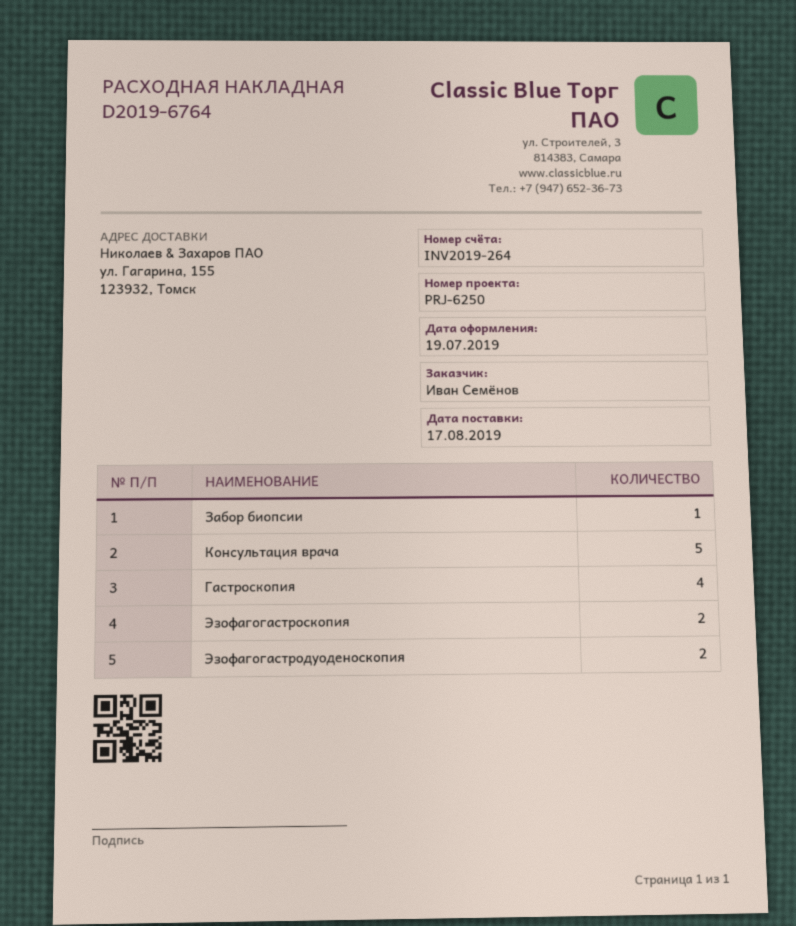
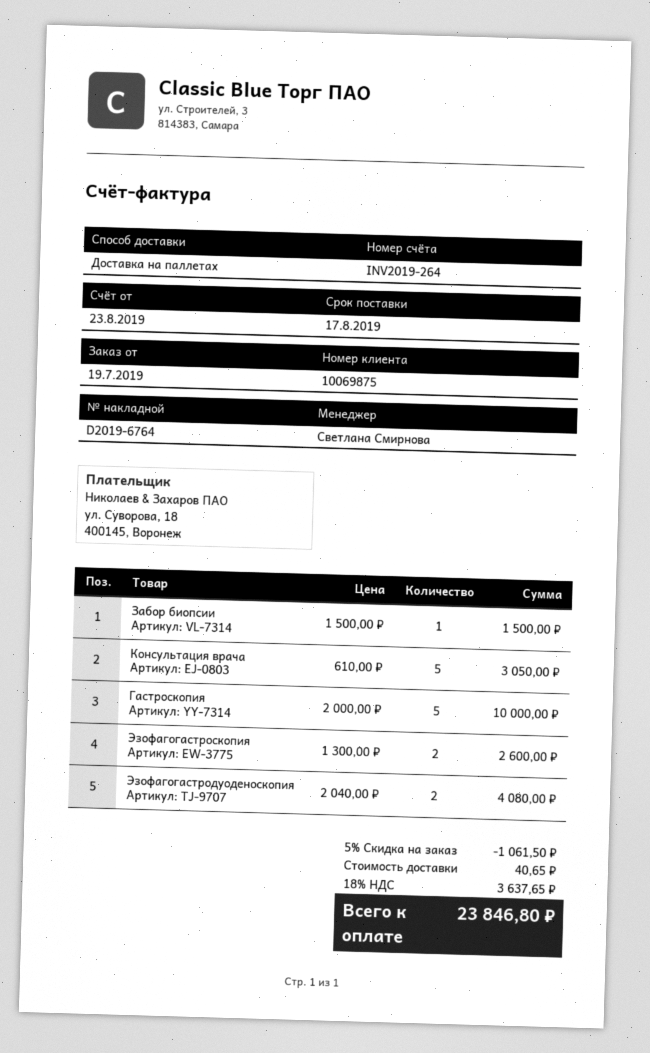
Гастроскопия: 4 -> 5

